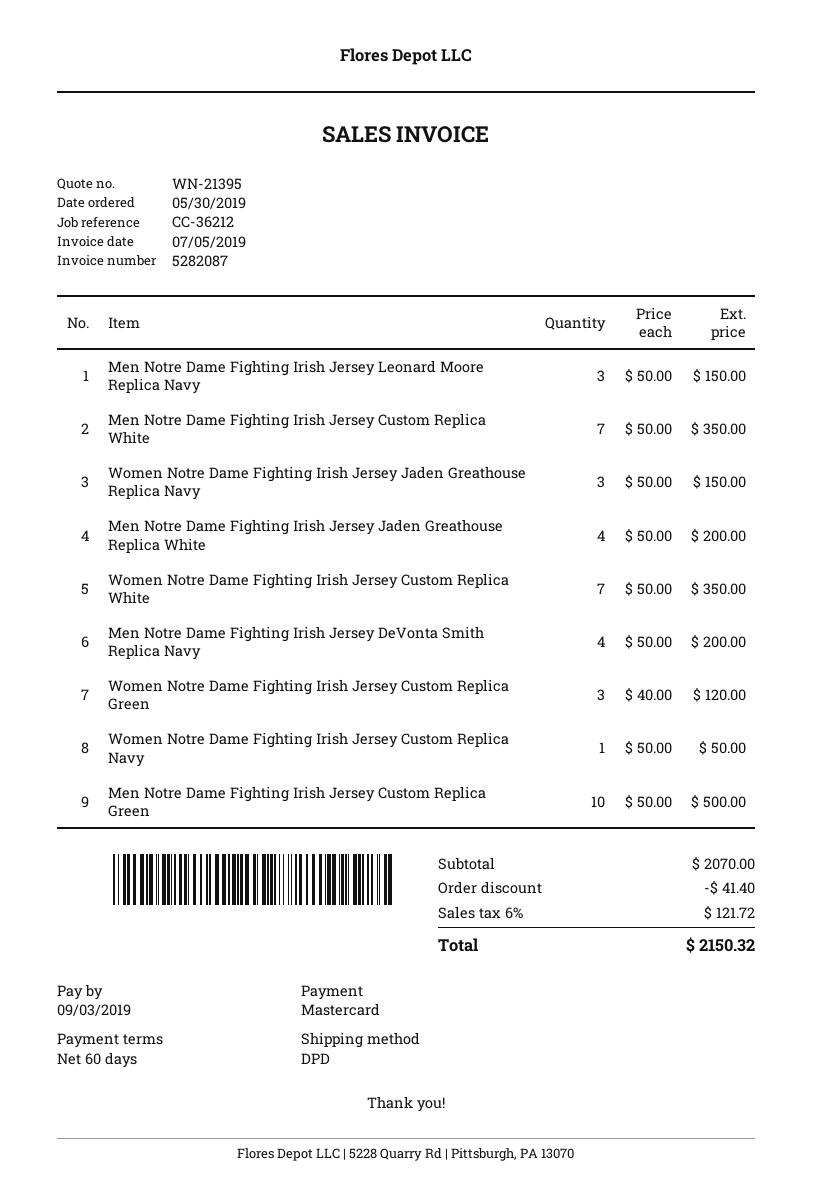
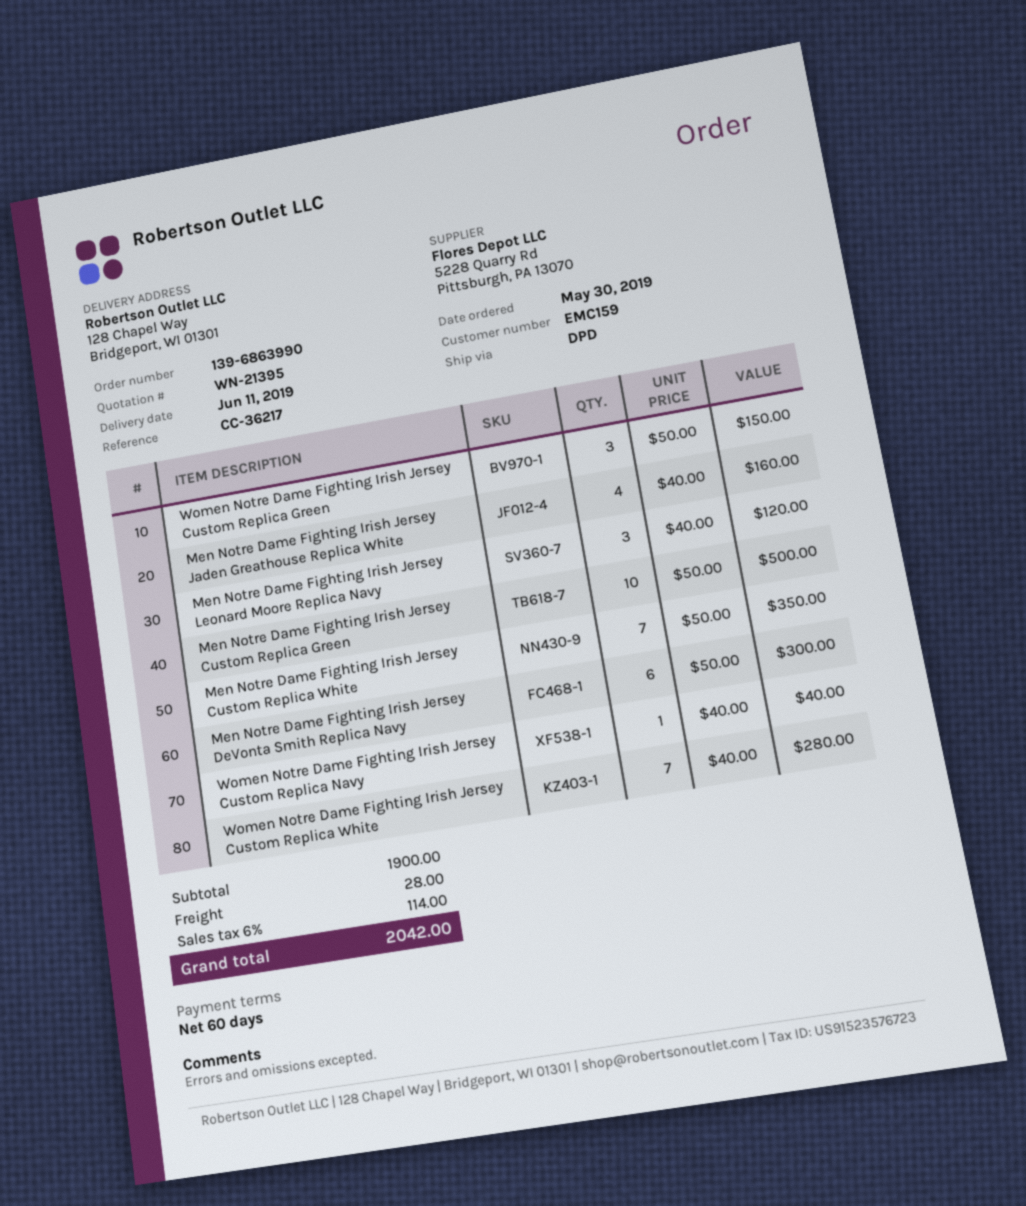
reference: CC-36212 -> CC-36217
Men Notre Dame Fighting Irish Jersey Leonard Moore Replica Navy: 3 x 50.00 = 150.00 -> 3 x 40.00 = 120.00
Women Notre Dame Fighting Irish Jersey Jaden Greathouse Replica Navy: 3 x 50.00 = 150.00 -> none
Men Notre Dame Fighting Irish Jersey Jaden Greathouse Replica White: 4 x 50.00 = 200.00 -> 4 x 40.00 = 160.00
Women Notre Dame Fighting Irish Jersey Custom Replica White: 7 x 50.00 = 350.00 -> 7 x 40.00 = 280.00
Men Notre Dame Fighting Irish Jersey DeVonta Smith Replica Navy: 4 x 50.00 = 200.00 -> 6 x 50.00 = 300.00
Women Notre Dame Fighting Irish Jersey Custom Replica Green: 3 x 40.00 = 120.00 -> 3 x 50.00 = 150.00
Women Notre Dame Fighting Irish Jersey Custom Replica Navy: 1 x 50.00 = 50.00 -> 1 x 40.00 = 40.00
subtotal: 2070.00 -> 1900.00
discount: 41.40 -> none
shipping: none -> 28.00
tax: 6% = 121.72 -> 6% = 114.00
total: 2150.32 -> 2042.00

